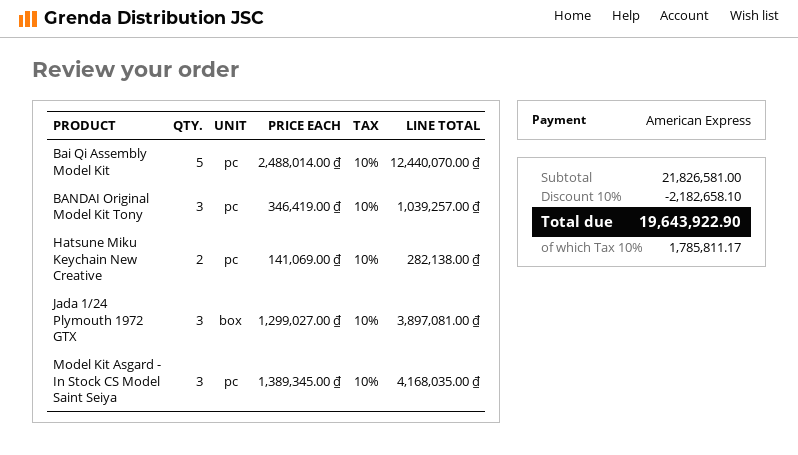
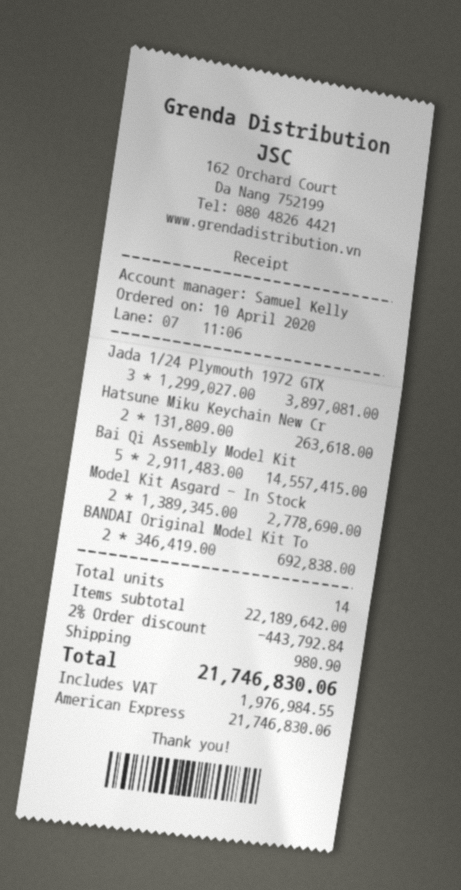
Bai Qi Assembly Model Kit: 5 x 2488014.00 = 12440070.00 -> 5 x 2911483.00 = 14557415.00
BANDAI Original Model Kit Tony: 3 x 346419.00 = 1039257.00 -> 2 x 346419.00 = 692838.00
Hatsune Miku Keychain New Creative: 2 x 141069.00 = 282138.00 -> 2 x 131809.00 = 263618.00
Model Kit Asgard - In Stock CS Model Saint Seiya: 3 x 1389345.00 = 4168035.00 -> 2 x 1389345.00 = 2778690.00
subtotal: 21826581.00 -> 22189642.00
discount: 10% = 2182658.10 -> 2% = 443792.84
shipping: none -> 980.90
tax: 1785811.17 -> 1976984.55
total: 19643922.90 -> 21746830.06

